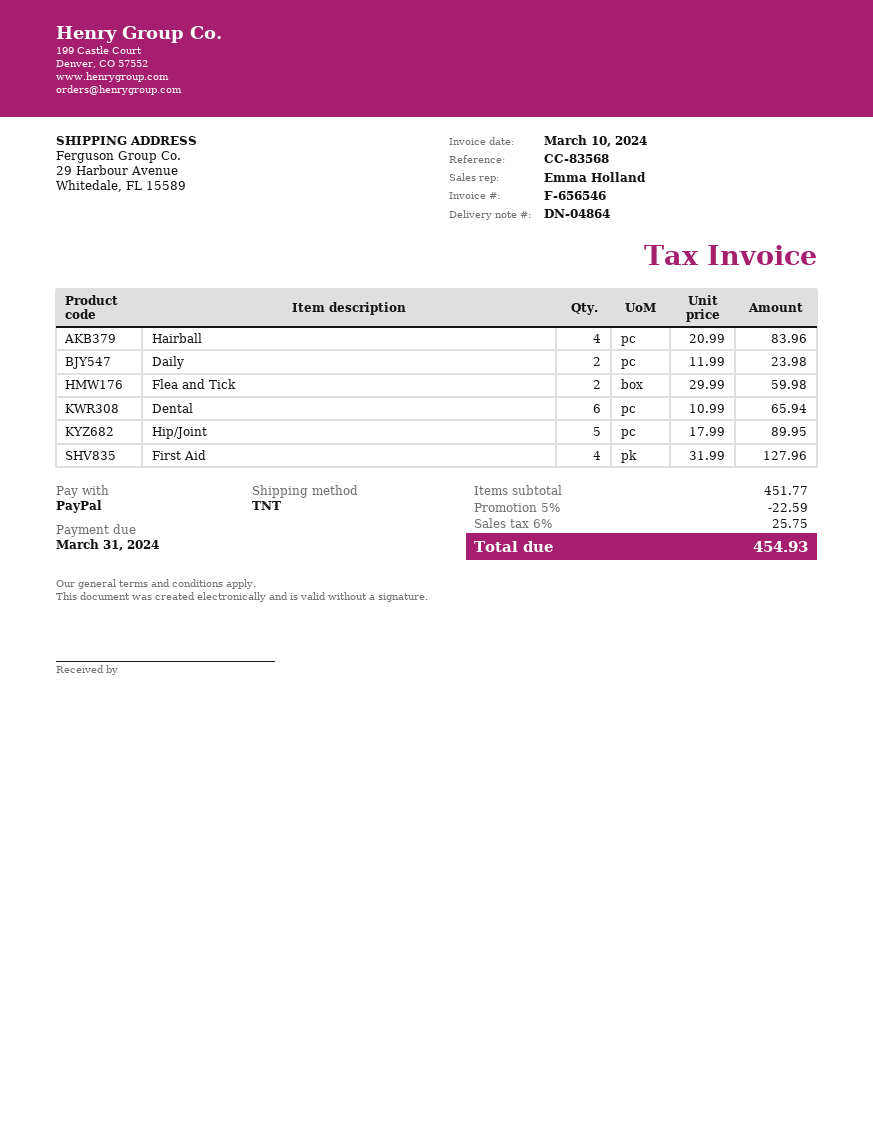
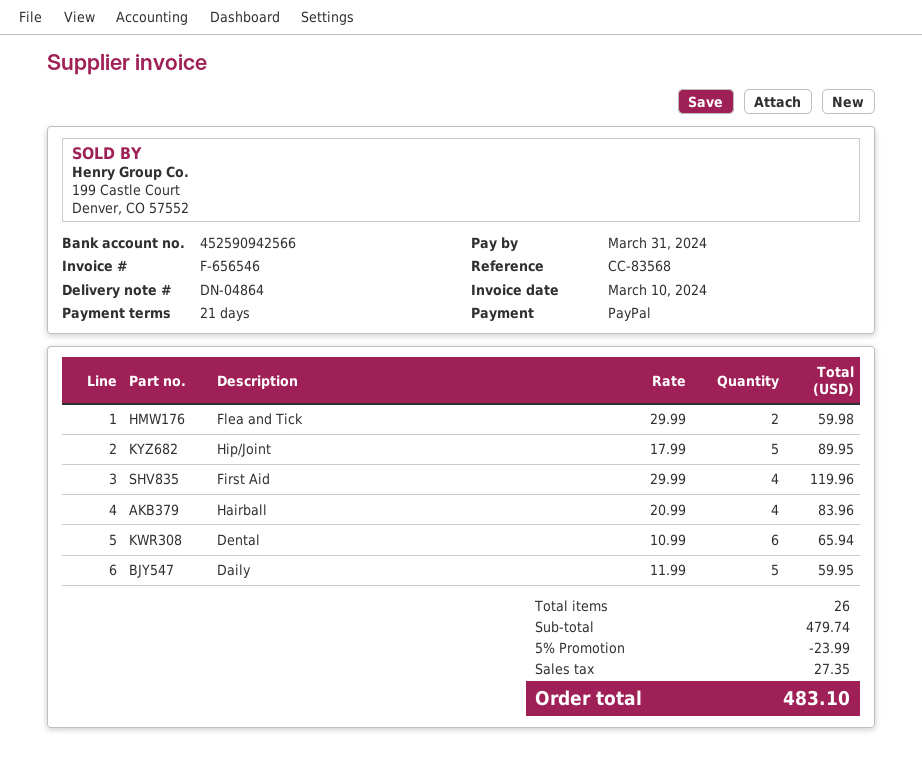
Daily: 2 x 11.99 = 23.98 -> 5 x 11.99 = 59.95
First Aid: 4 x 31.99 = 127.96 -> 4 x 29.99 = 119.96
subtotal: 451.77 -> 479.74
discount: 5% = 22.59 -> 5% = 23.99
tax: 25.75 -> 27.35
total: 454.93 -> 483.10

